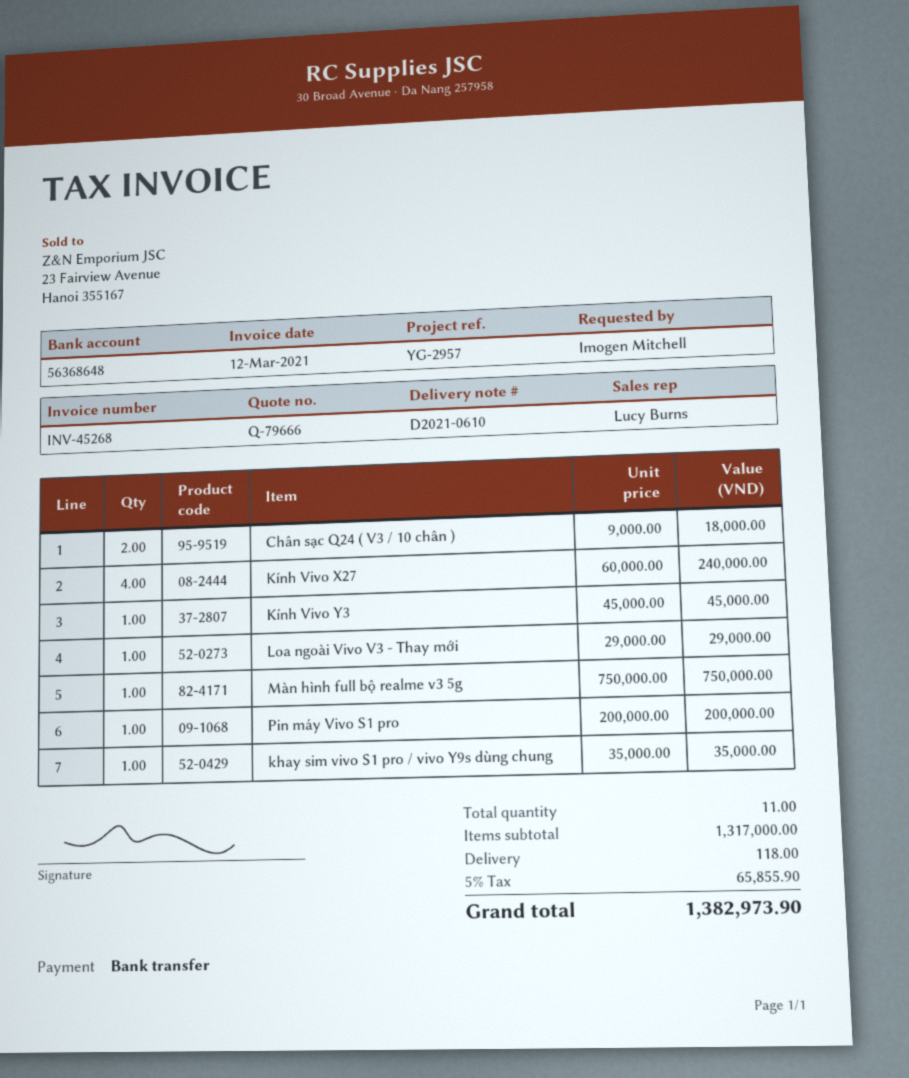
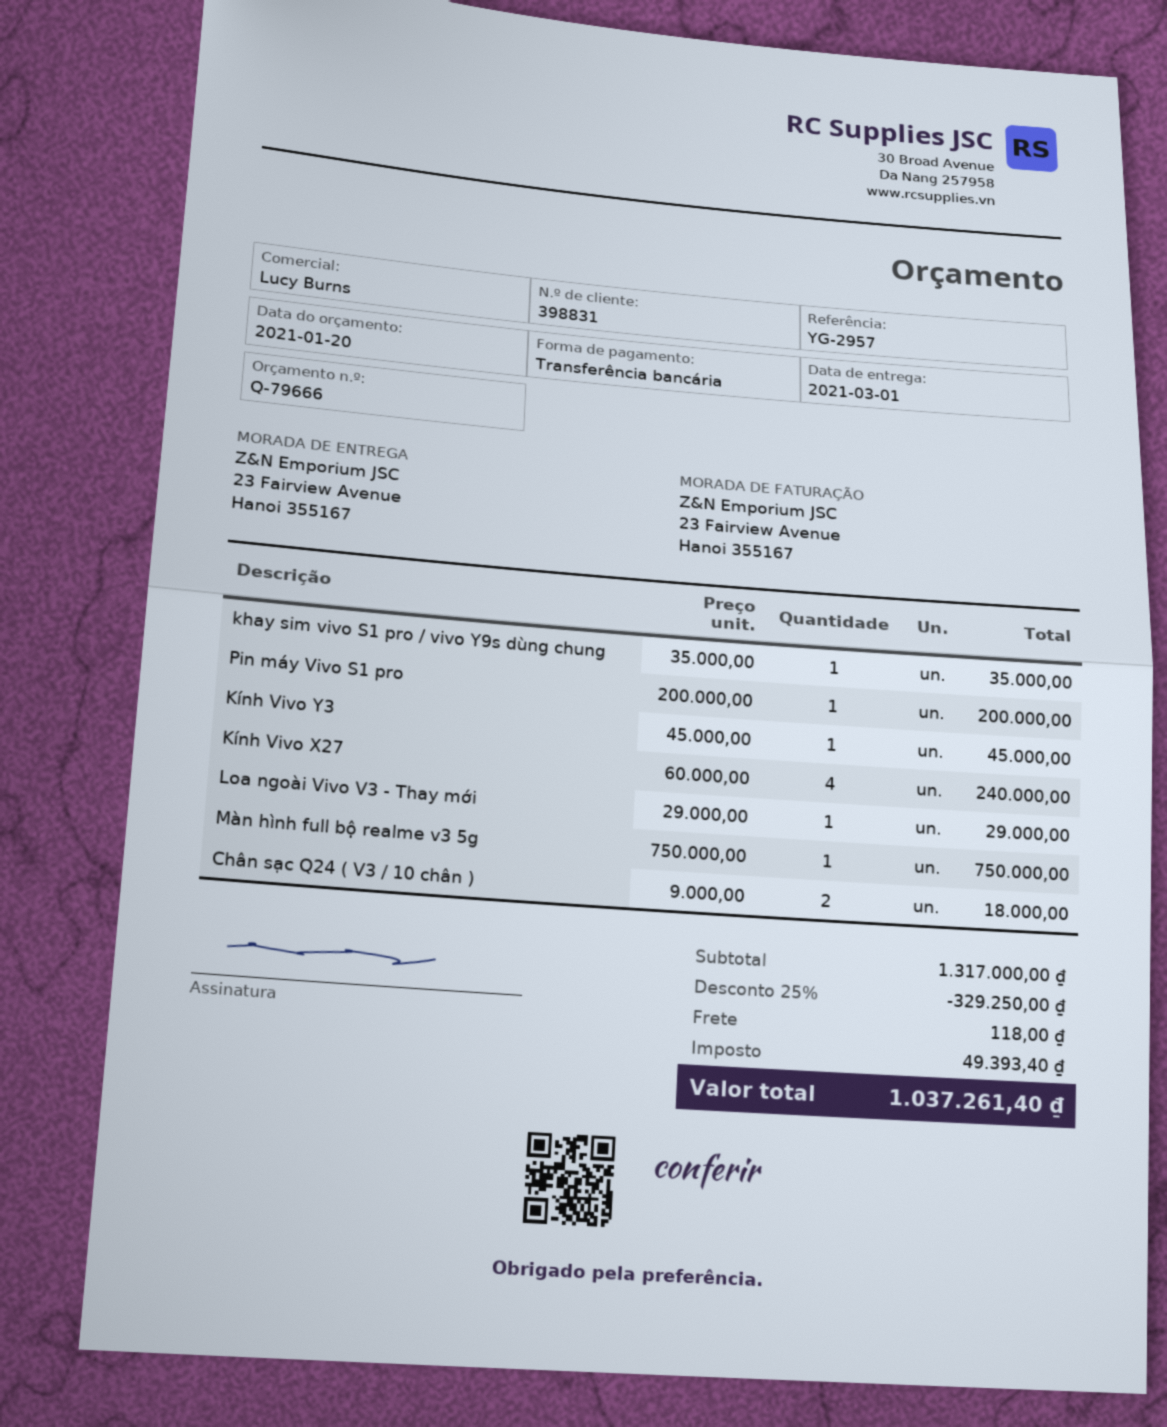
discount: none -> 25% = 329250.00
tax: 65855.90 -> 49393.40
total: 1382973.90 -> 1037261.40

